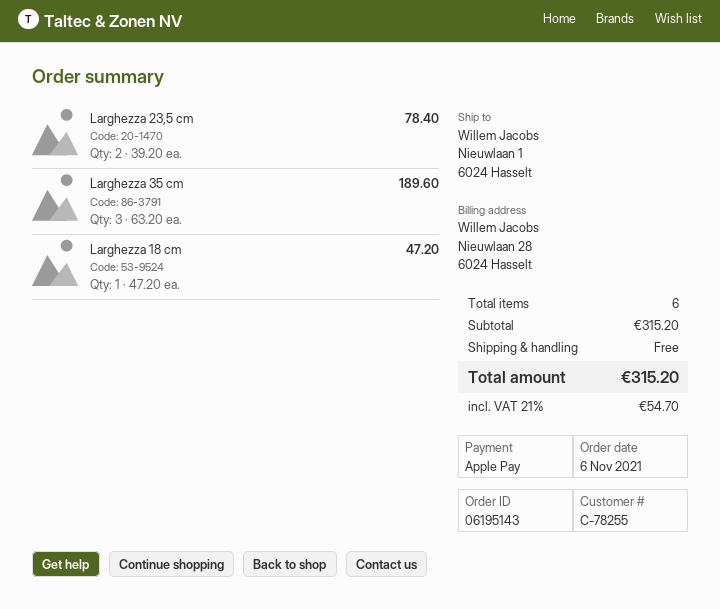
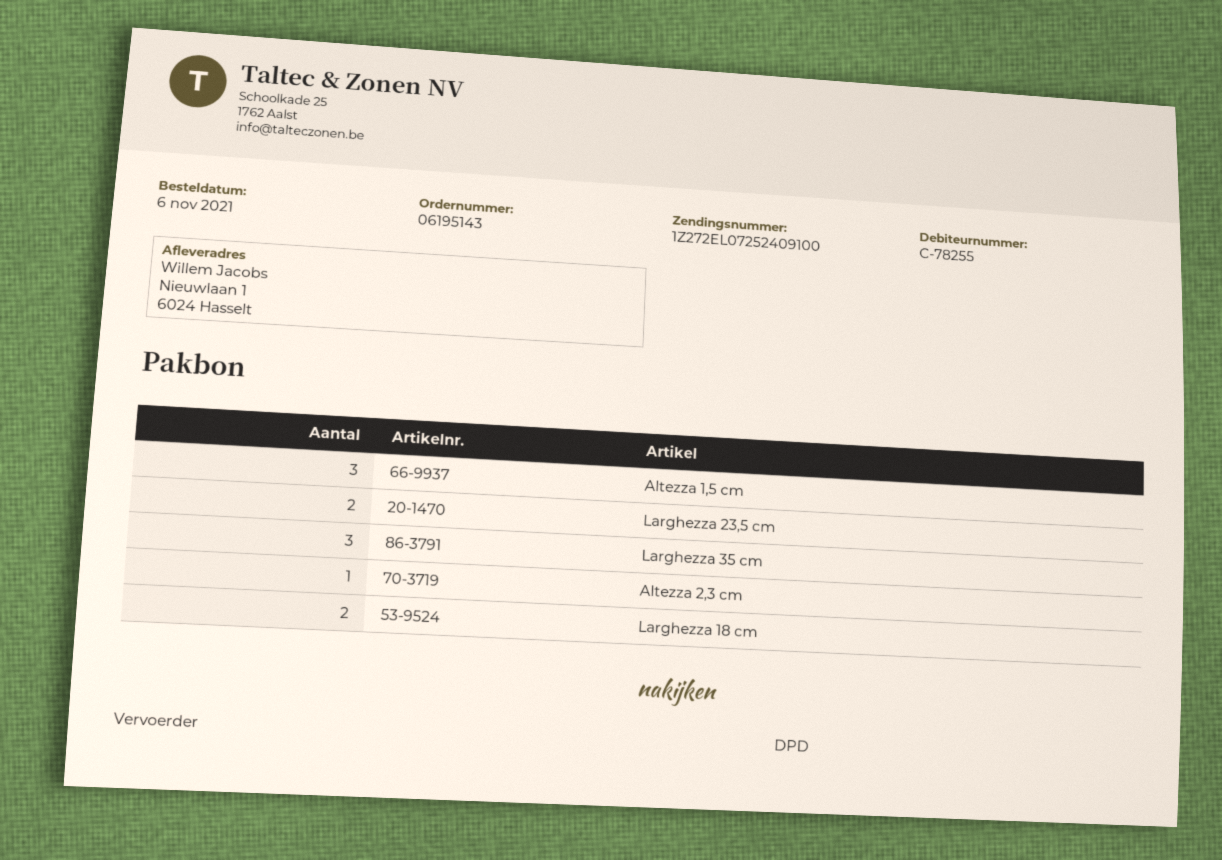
Larghezza 18 cm: 1 -> 2
Altezza 1,5 cm: none -> 3
Altezza 2,3 cm: none -> 1

